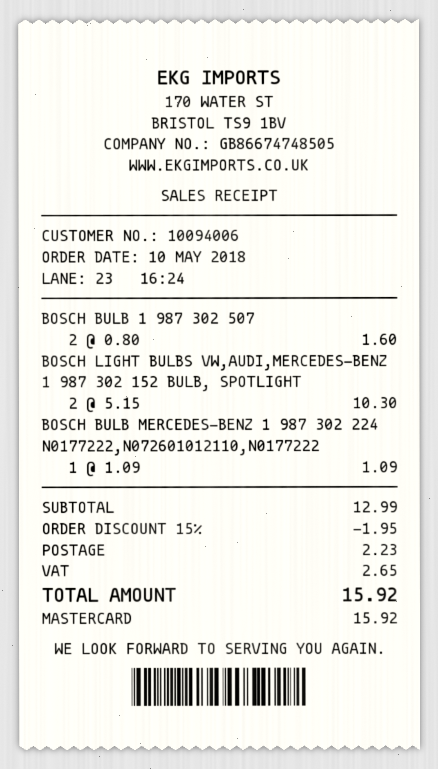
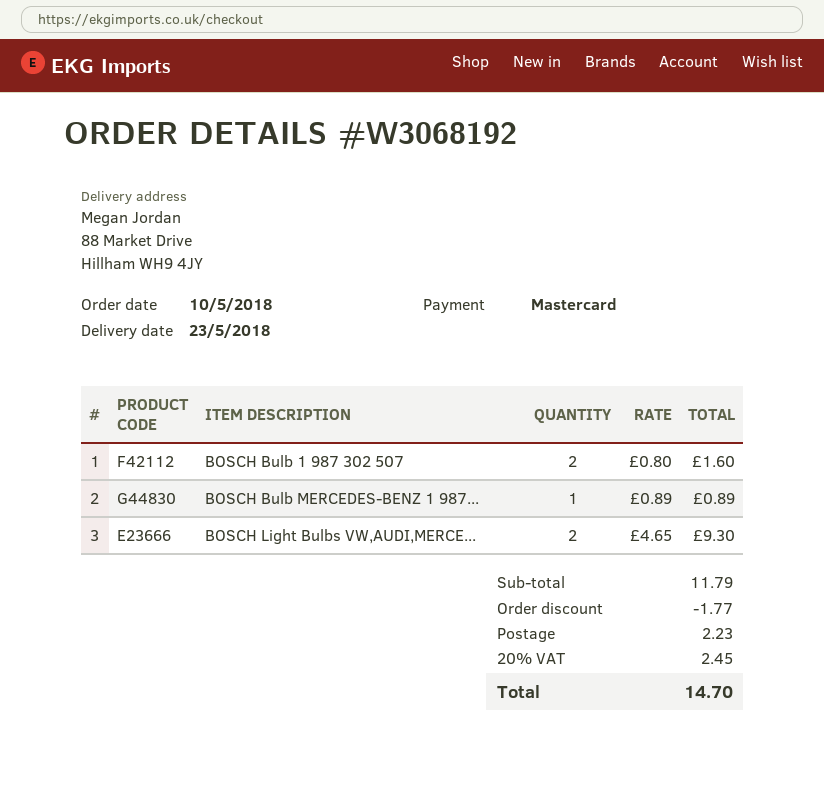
BOSCH LIGHT BULBS VW,AUDI,MERCEDES-BENZ 1 987 302 152 BULB, SPOTLIGHT: 2 x 5.15 = 10.30 -> 2 x 4.65 = 9.30
BOSCH BULB MERCEDES-BENZ 1 987 302 224 N0177222,N072601012110,N0177222: 1 x 1.09 = 1.09 -> 1 x 0.89 = 0.89
subtotal: 12.99 -> 11.79
discount: 1.95 -> 1.77
tax: 2.65 -> 2.45
total: 15.92 -> 14.70

